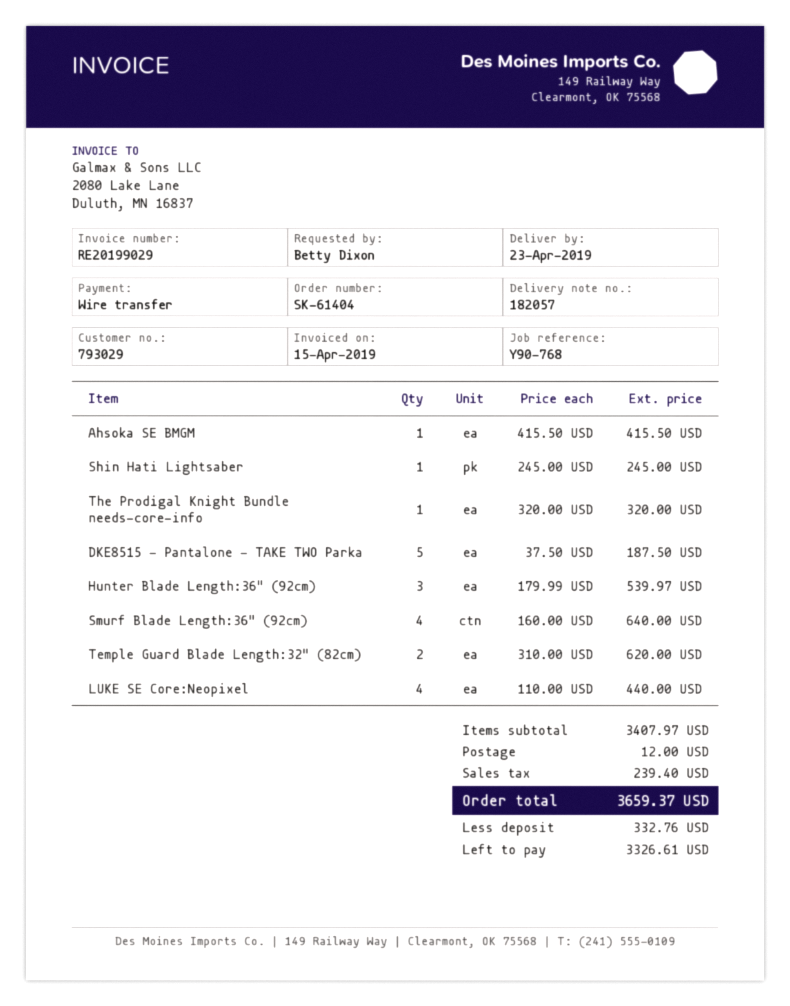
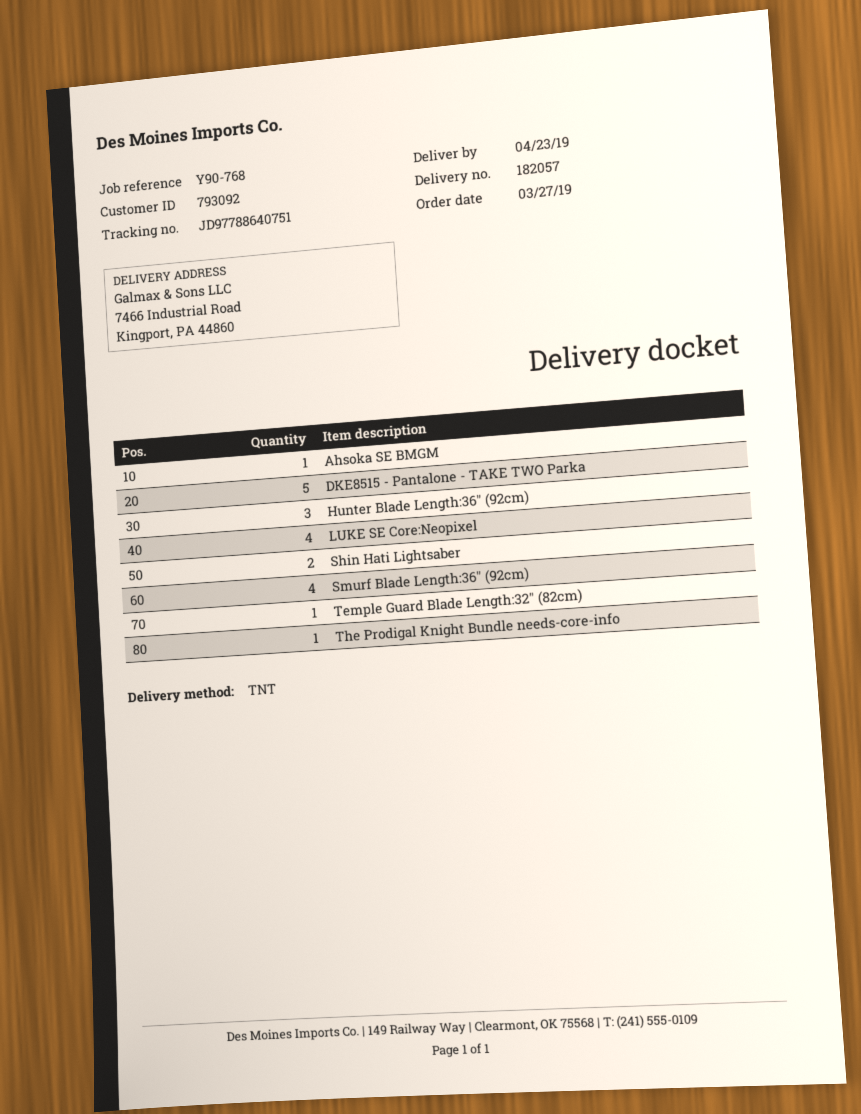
customer number: 793029 -> 793092
Shin Hati Lightsaber: 1 -> 2
Temple Guard Blade Length:32" (82cm): 2 -> 1

